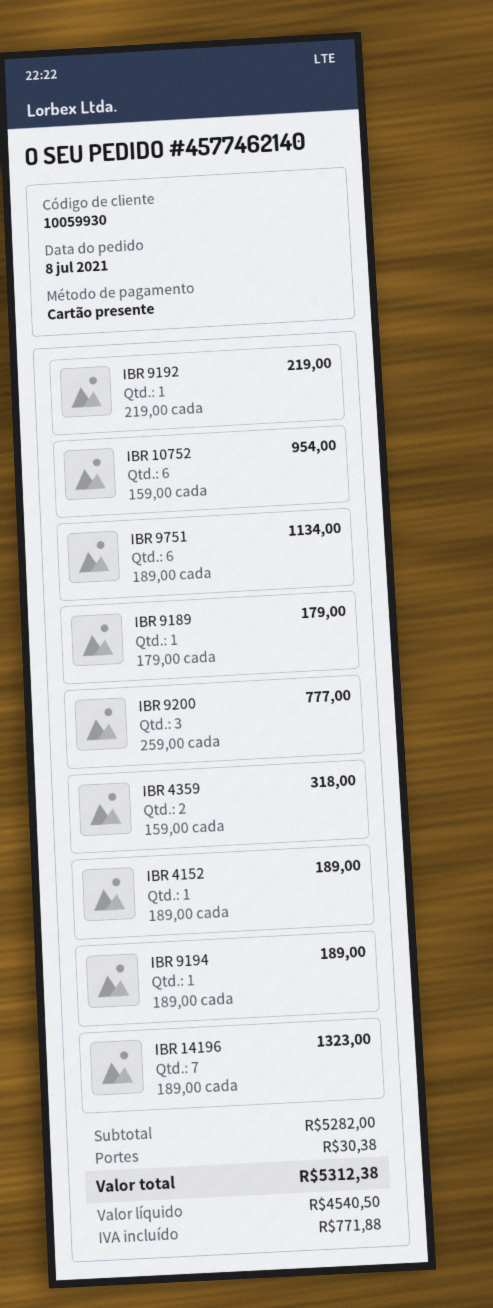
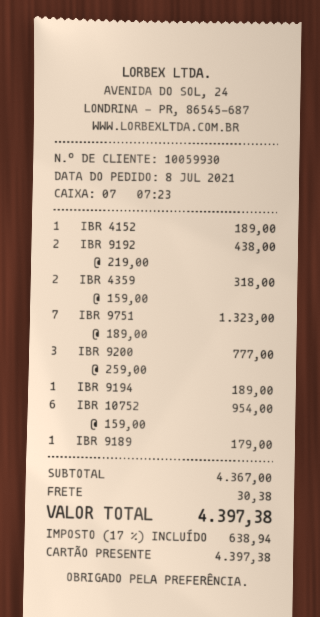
IBR 9192: 1 x 219.00 = 219.00 -> 2 x 219.00 = 438.00
IBR 9751: 6 x 189.00 = 1134.00 -> 7 x 189.00 = 1323.00
IBR 14196: 7 x 189.00 = 1323.00 -> none
subtotal: 5282.00 -> 4367.00
tax: 771.88 -> 638.94
total: 5312.38 -> 4397.38

